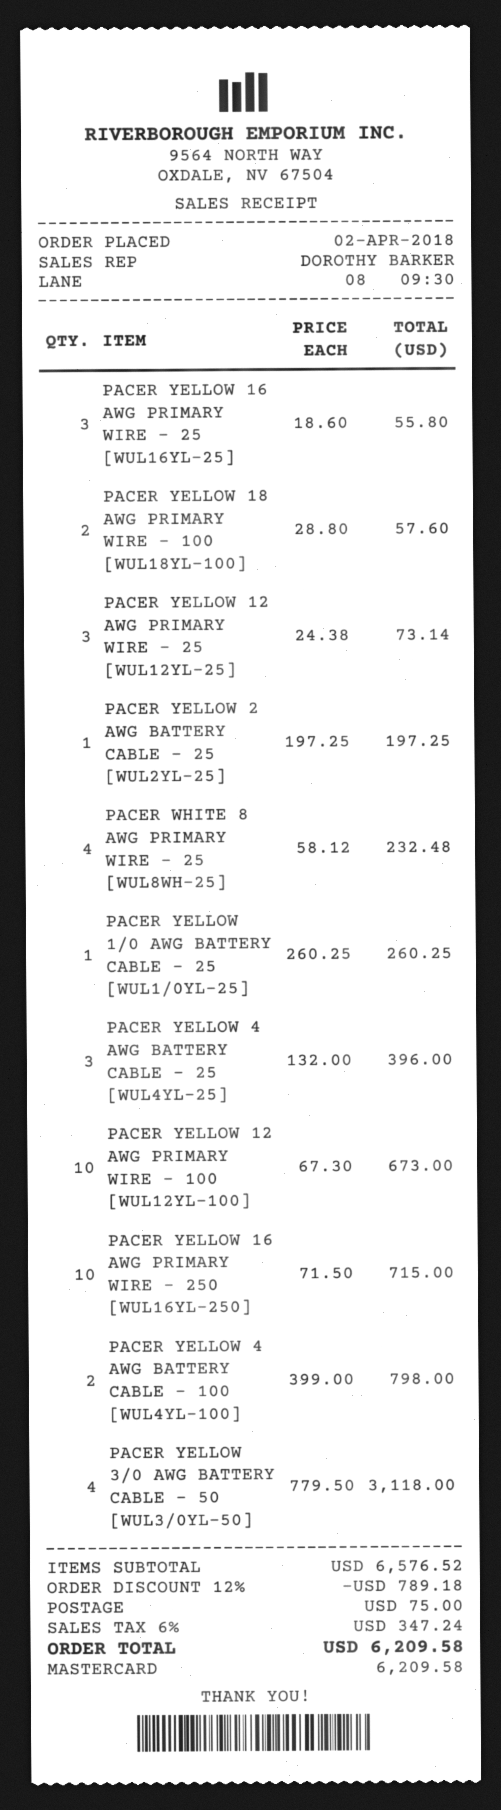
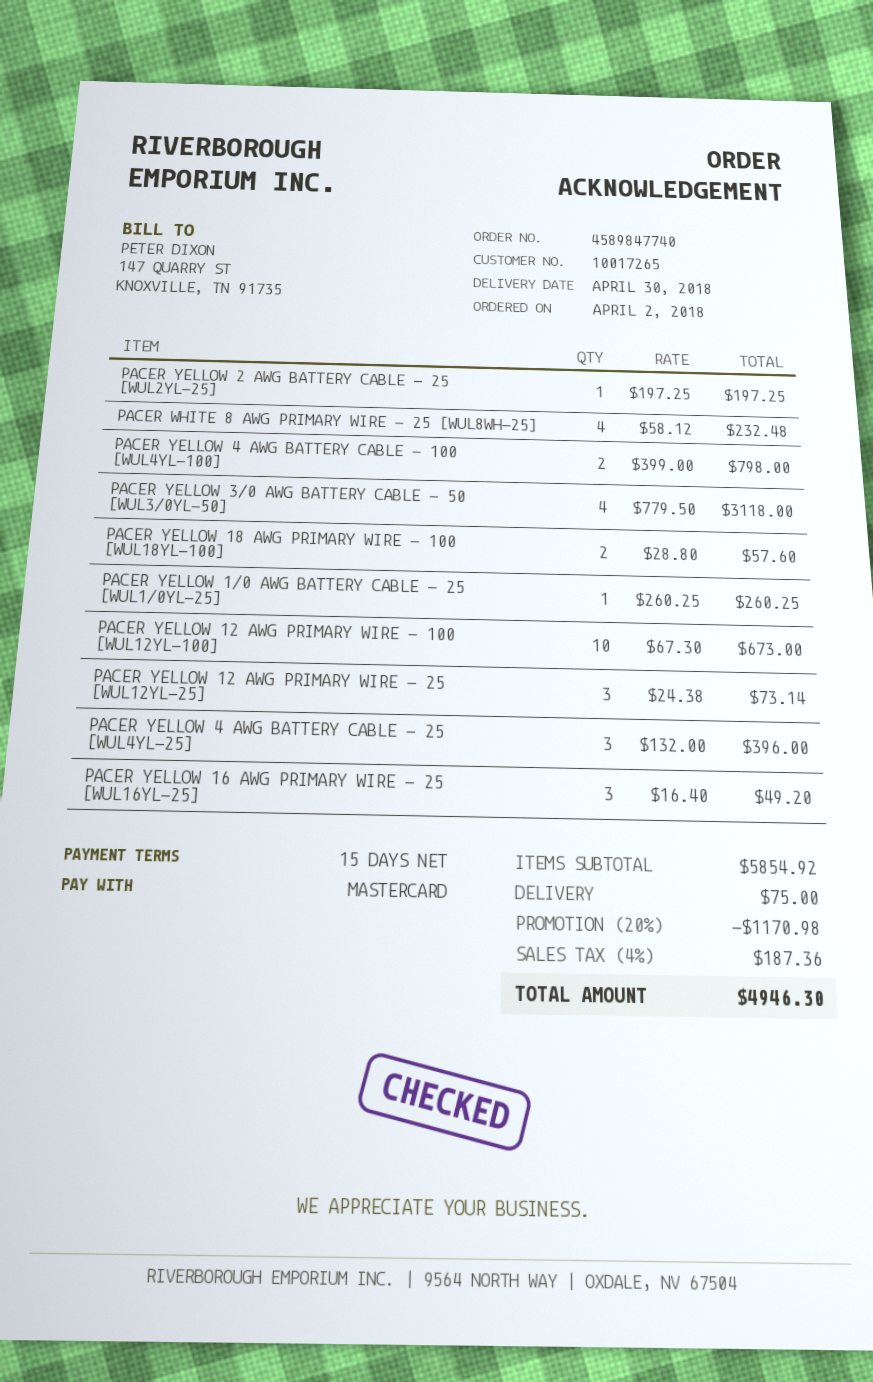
PACER YELLOW 16 AWG PRIMARY WIRE - 25 [WUL16YL-25]: 3 x 18.60 = 55.80 -> 3 x 16.40 = 49.20
PACER YELLOW 16 AWG PRIMARY WIRE - 250 [WUL16YL-250]: 10 x 71.50 = 715.00 -> none
subtotal: 6576.52 -> 5854.92
discount: 12% = 789.18 -> 20% = 1170.98
tax: 6% = 347.24 -> 4% = 187.36
total: 6209.58 -> 4946.30

